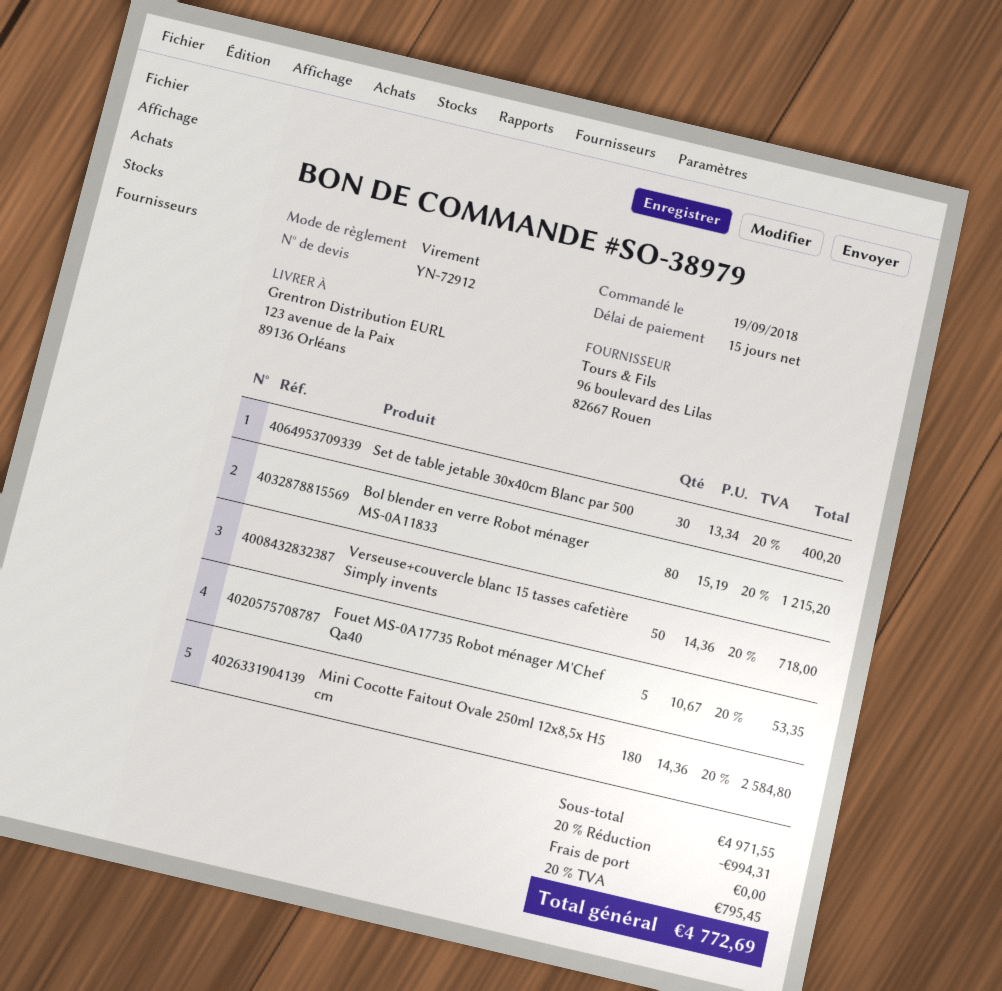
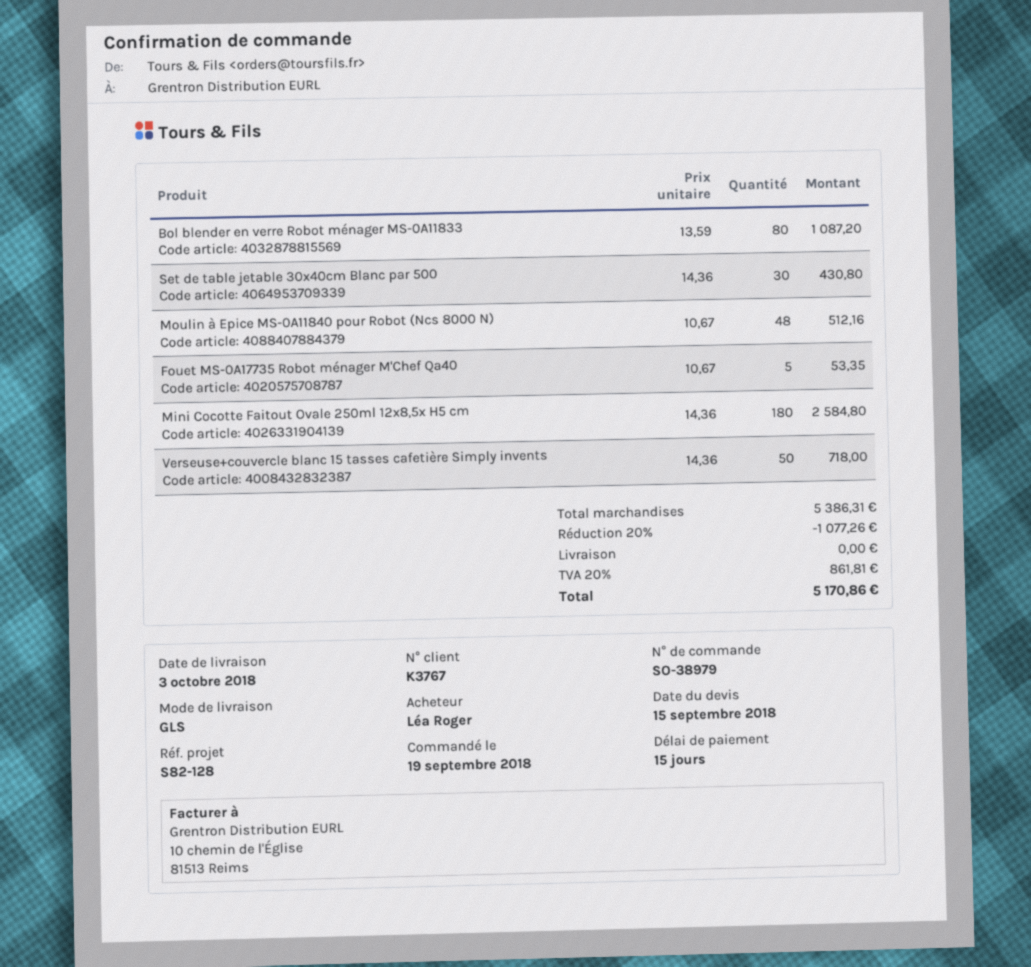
Set de table jetable 30x40cm Blanc par 500: 30 x 13.34 = 400.20 -> 30 x 14.36 = 430.80
Bol blender en verre Robot ménager MS-0A11833: 80 x 15.19 = 1215.20 -> 80 x 13.59 = 1087.20
Moulin à Epice MS-0A11840 pour Robot (Ncs 8000 N): none -> 48 x 10.67 = 512.16
subtotal: 4971.55 -> 5386.31
discount: 20% = 994.31 -> 20% = 1077.26
tax: 20% = 795.45 -> 20% = 861.81
total: 4772.69 -> 5170.86

